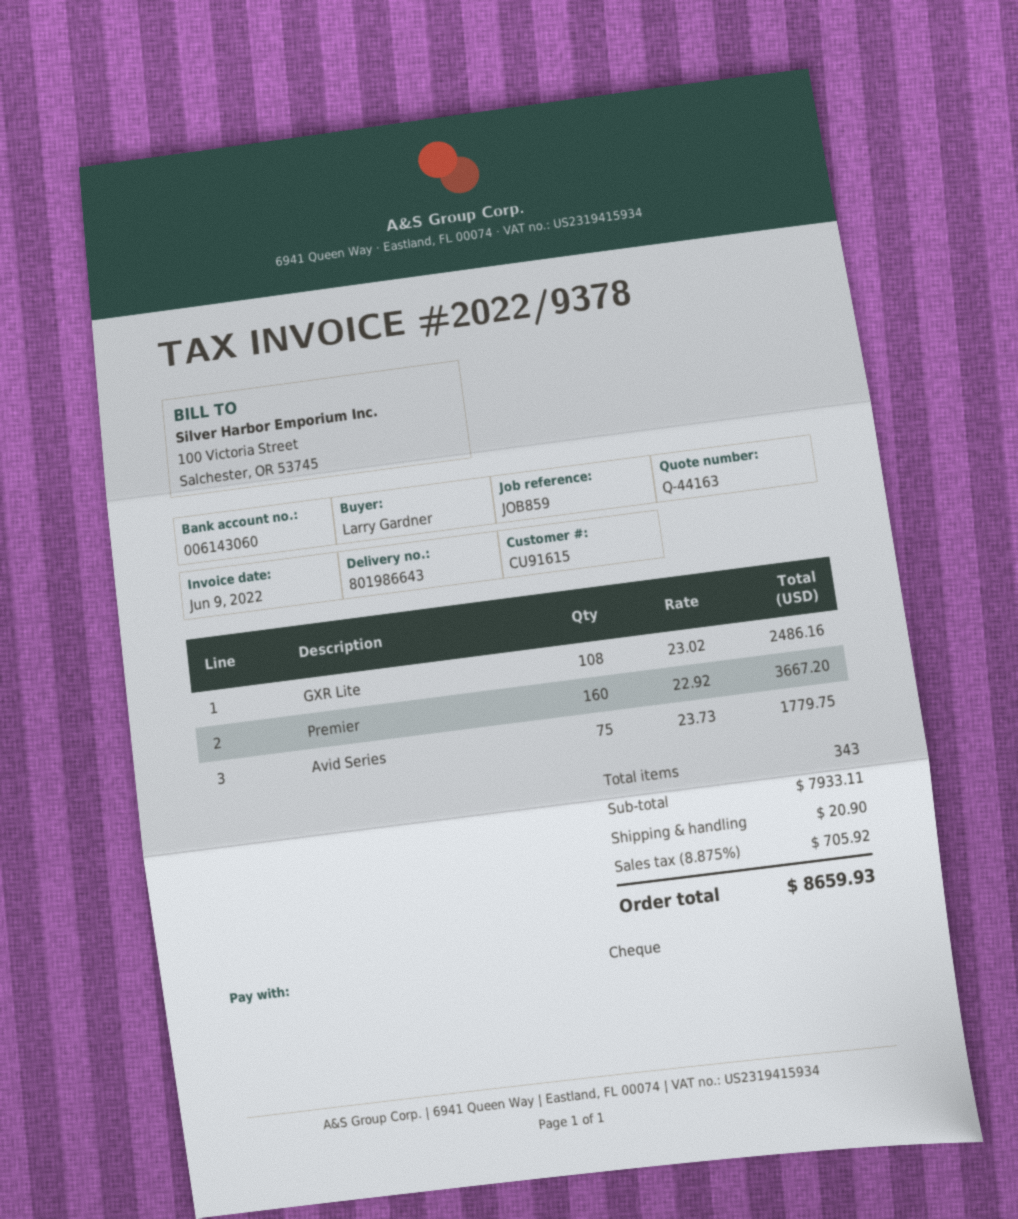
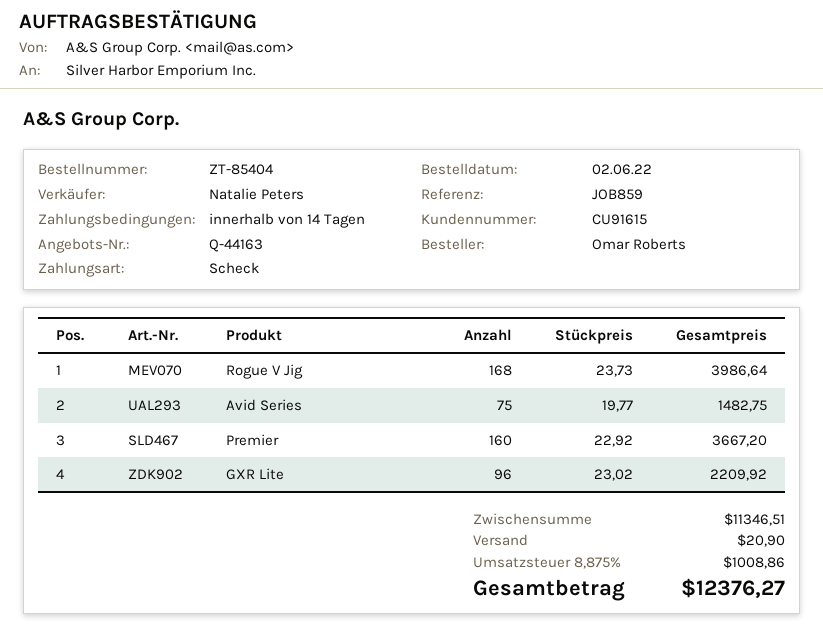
ordered by: Larry Gardner -> Omar Roberts
GXR Lite: 108 x 23.02 = 2486.16 -> 96 x 23.02 = 2209.92
Avid Series: 75 x 23.73 = 1779.75 -> 75 x 19.77 = 1482.75
Rogue V Jig: none -> 168 x 23.73 = 3986.64
subtotal: 7933.11 -> 11346.51
tax: 8.875% = 705.92 -> 8.875% = 1008.86
total: 8659.93 -> 12376.27

